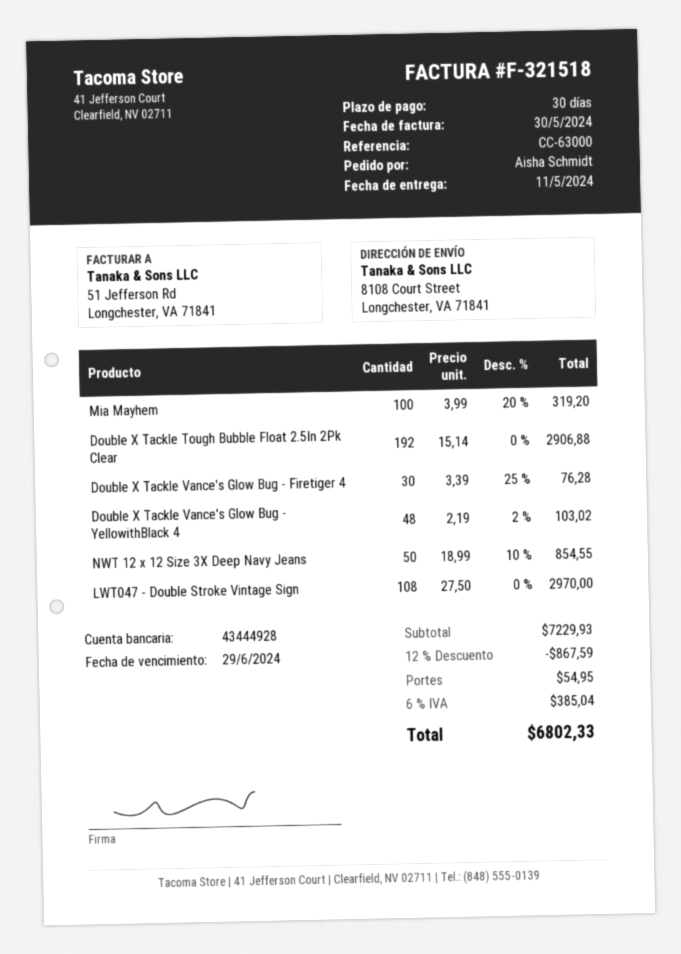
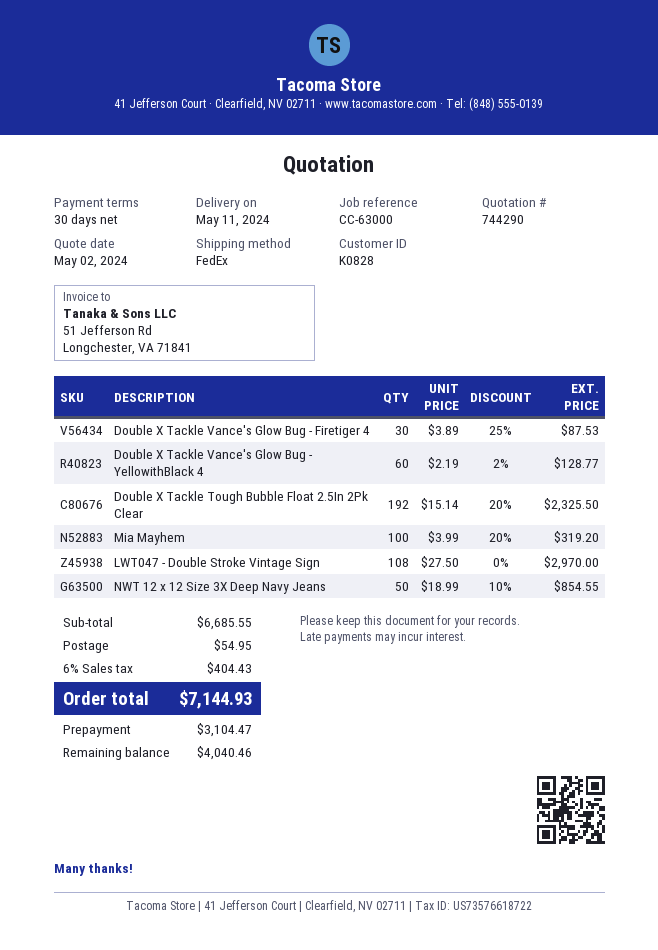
Double X Tackle Tough Bubble Float 2.5In 2Pk Clear: 192 x 15.14 = 2906.88 -> 192 x 15.14 - 20% = 2325.50
Double X Tackle Vance's Glow Bug - Firetiger 4: 30 x 3.39 - 25% = 76.28 -> 30 x 3.89 - 25% = 87.53
Double X Tackle Vance's Glow Bug - YellowithBlack 4: 48 x 2.19 - 2% = 103.02 -> 60 x 2.19 - 2% = 128.77
subtotal: 7229.93 -> 6685.55
discount: 12% = 867.59 -> none
tax: 6% = 385.04 -> 6% = 404.43
total: 6802.33 -> 7144.93

